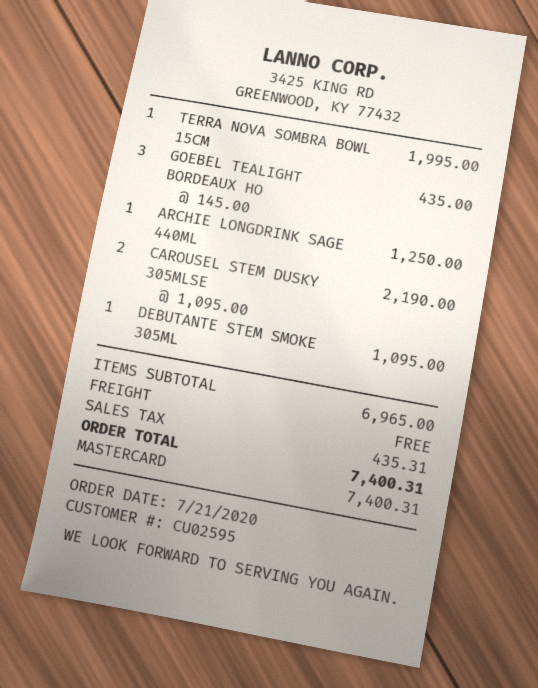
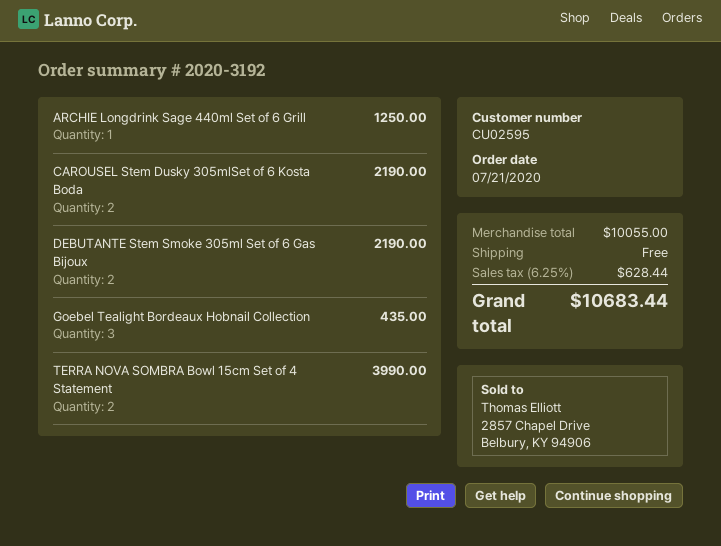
TERRA NOVA SOMBRA BOWL 15CM: 1 for 1995.00 -> 2 for 3990.00
DEBUTANTE STEM SMOKE 305ML: 1 for 1095.00 -> 2 for 2190.00
subtotal: 6965.00 -> 10055.00
tax: 435.31 -> 628.44
total: 7400.31 -> 10683.44

